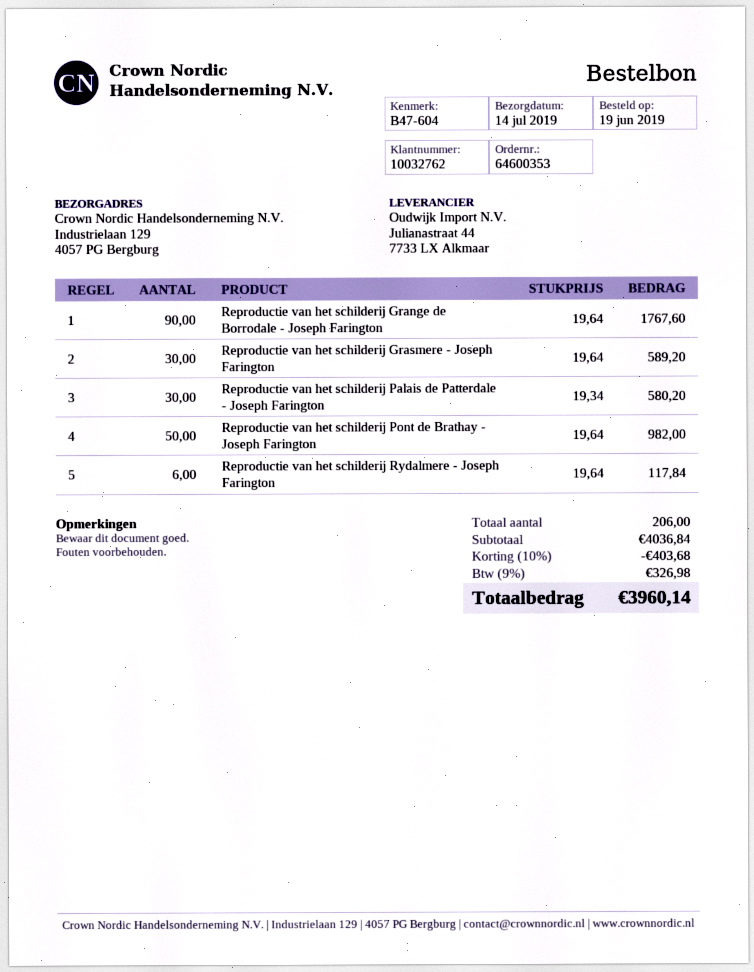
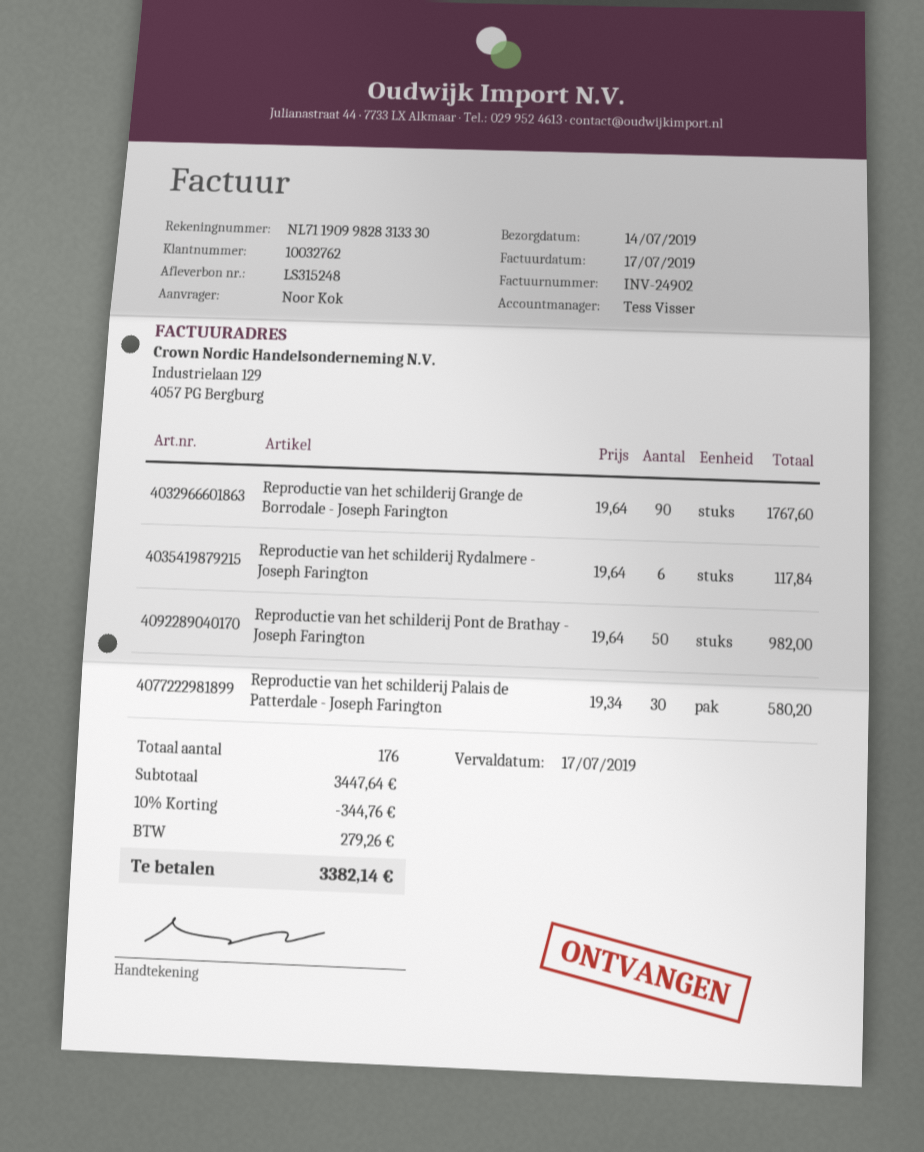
Reproductie van het schilderij Grasmere - Joseph Farington: 30 x 19.64 = 589.20 -> none
total quantity: 206 -> 176
subtotal: 4036.84 -> 3447.64
discount: 10% = 403.68 -> 10% = 344.76
tax: 326.98 -> 279.26
total: 3960.14 -> 3382.14

